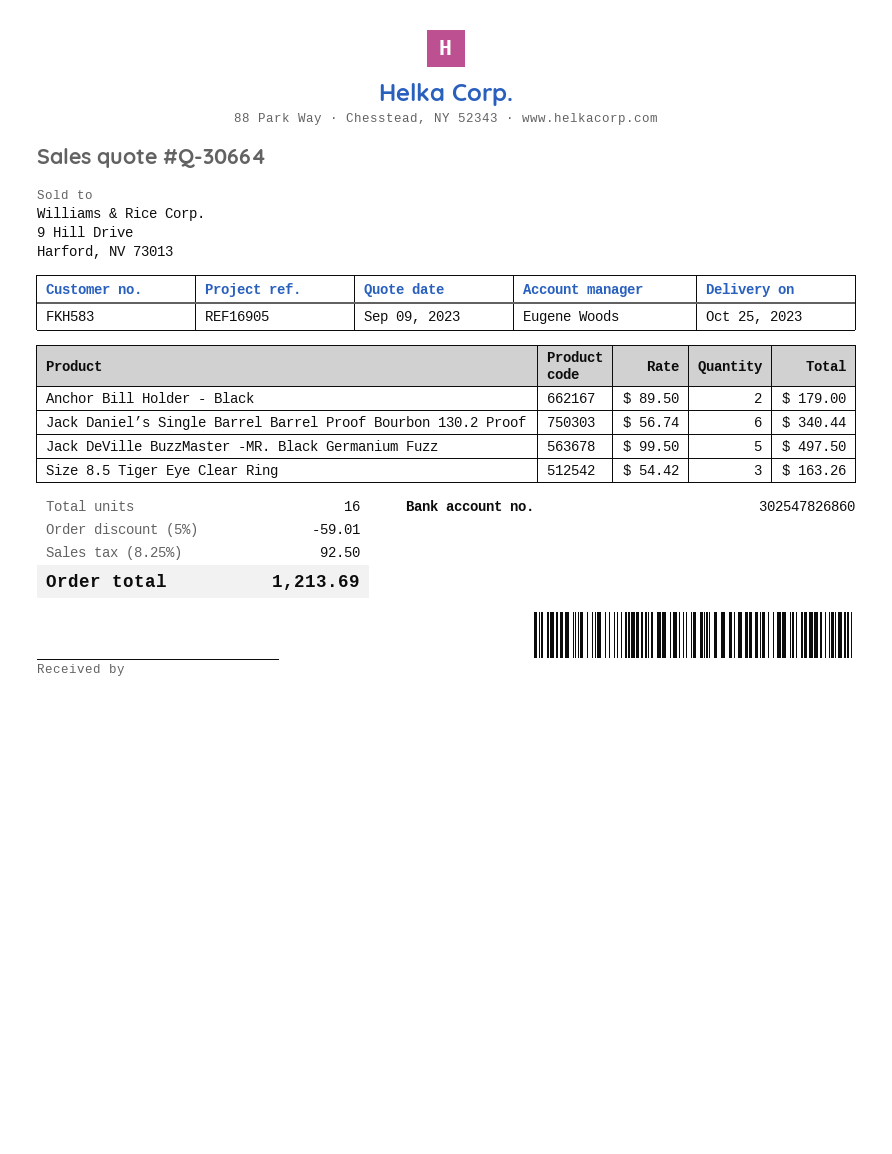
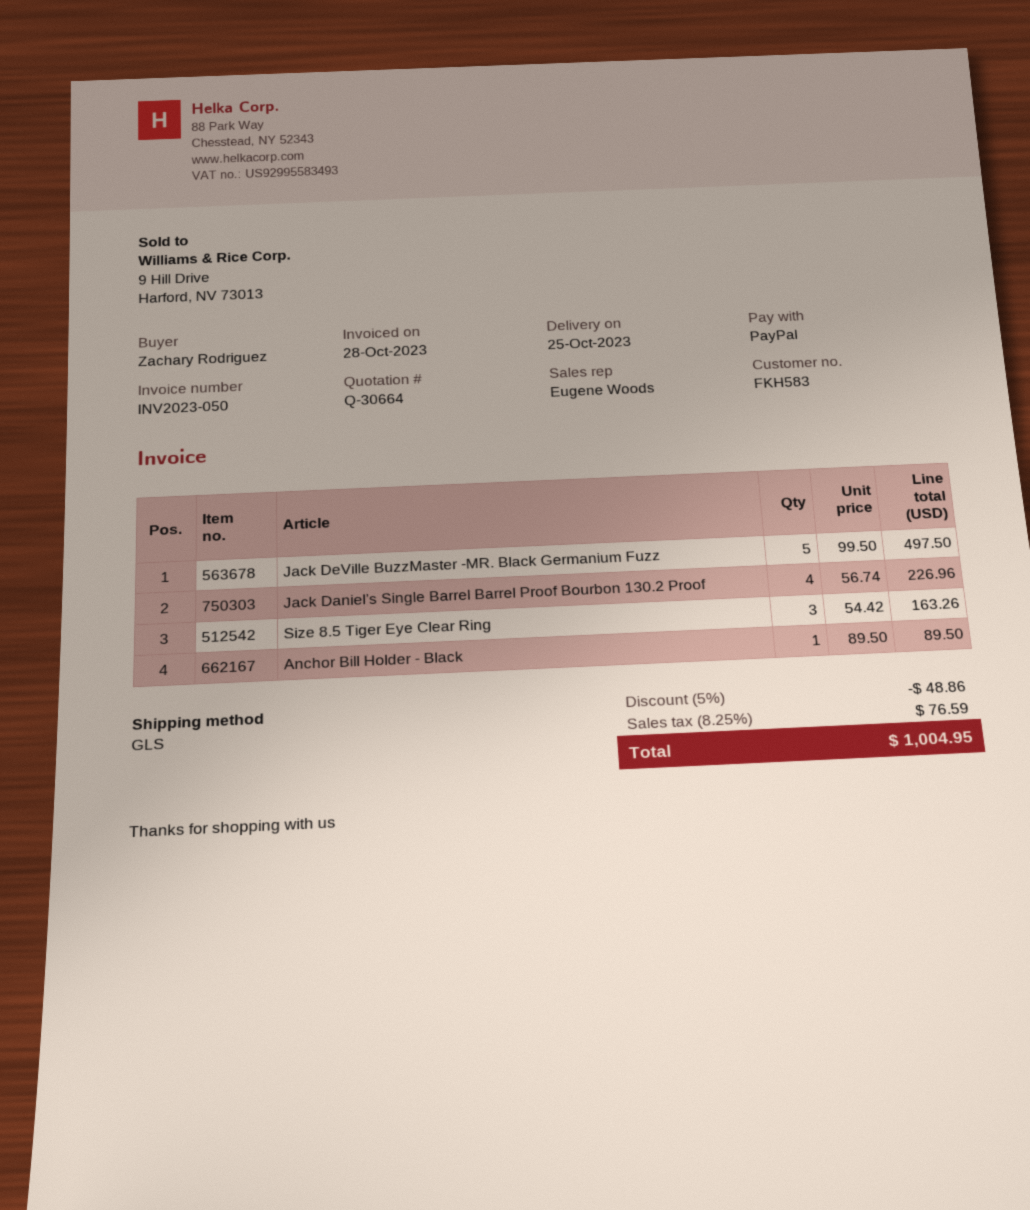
Anchor Bill Holder - Black: 2 x 89.50 = 179.00 -> 1 x 89.50 = 89.50
Jack Daniel’s Single Barrel Barrel Proof Bourbon 130.2 Proof: 6 x 56.74 = 340.44 -> 4 x 56.74 = 226.96
discount: 5% = 59.01 -> 5% = 48.86
tax: 8.25% = 92.50 -> 8.25% = 76.59
total: 1213.69 -> 1004.95

